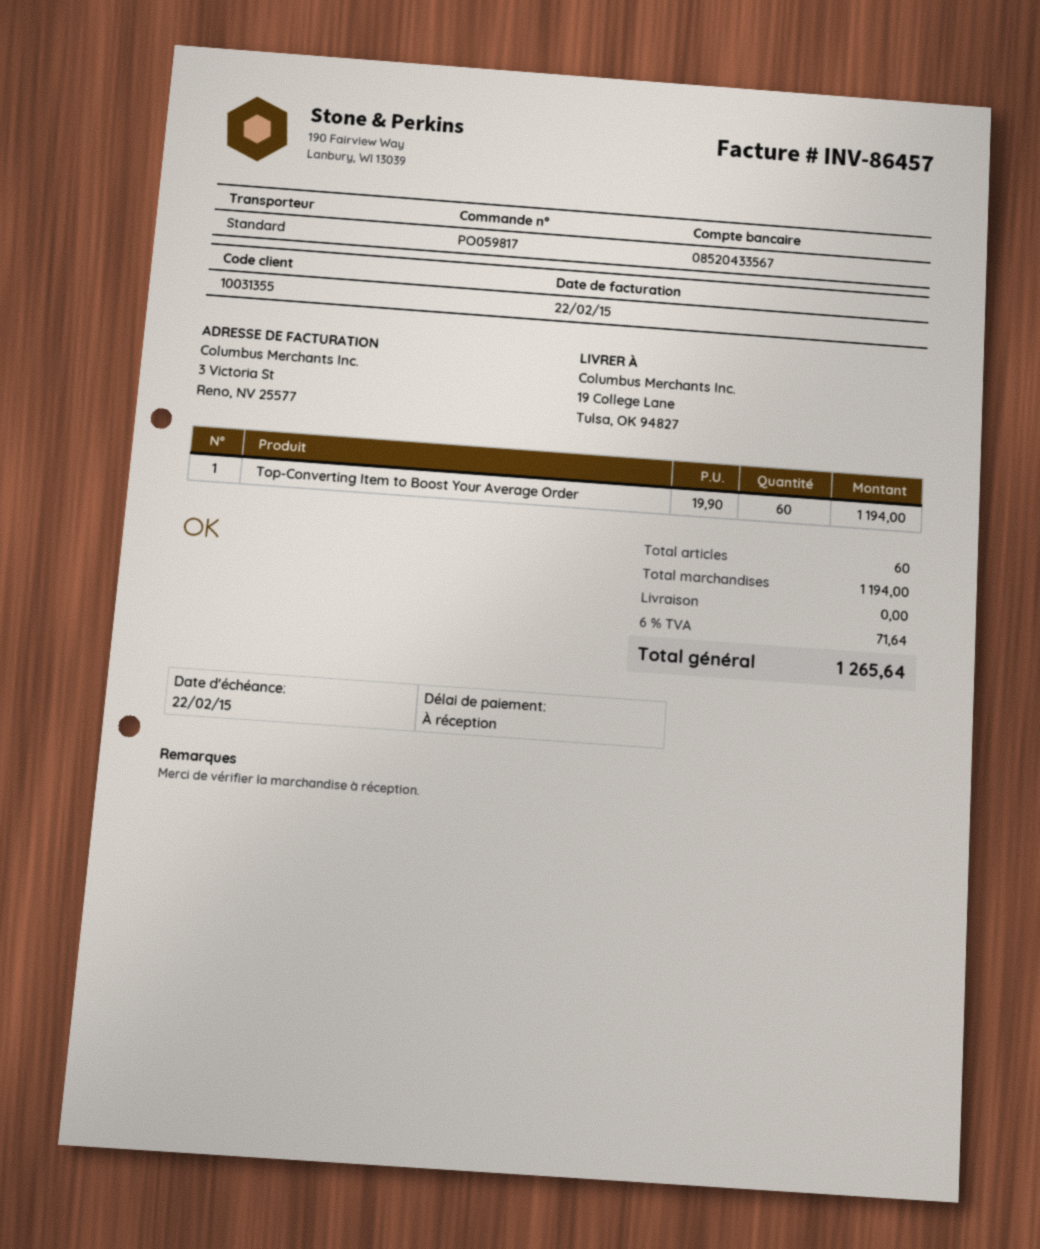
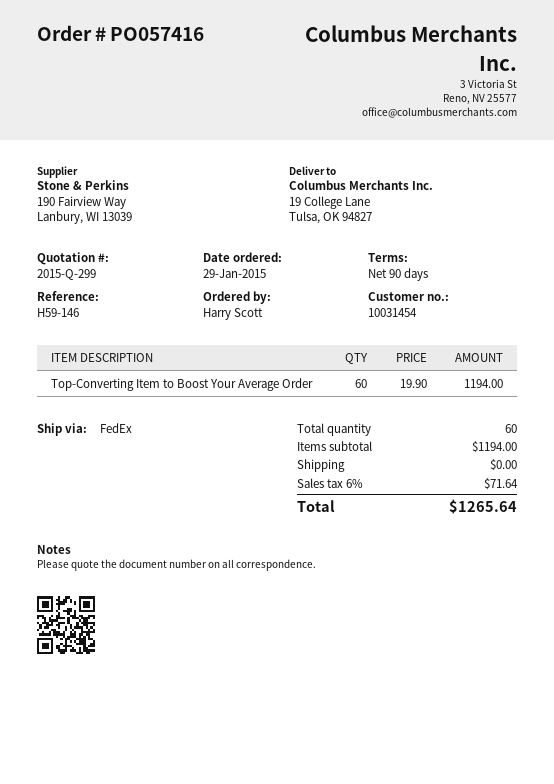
order number: PO059817 -> PO057416
payment terms: on receipt -> 90 days
customer number: 10031355 -> 10031454
shipping method: standard -> FedEx

